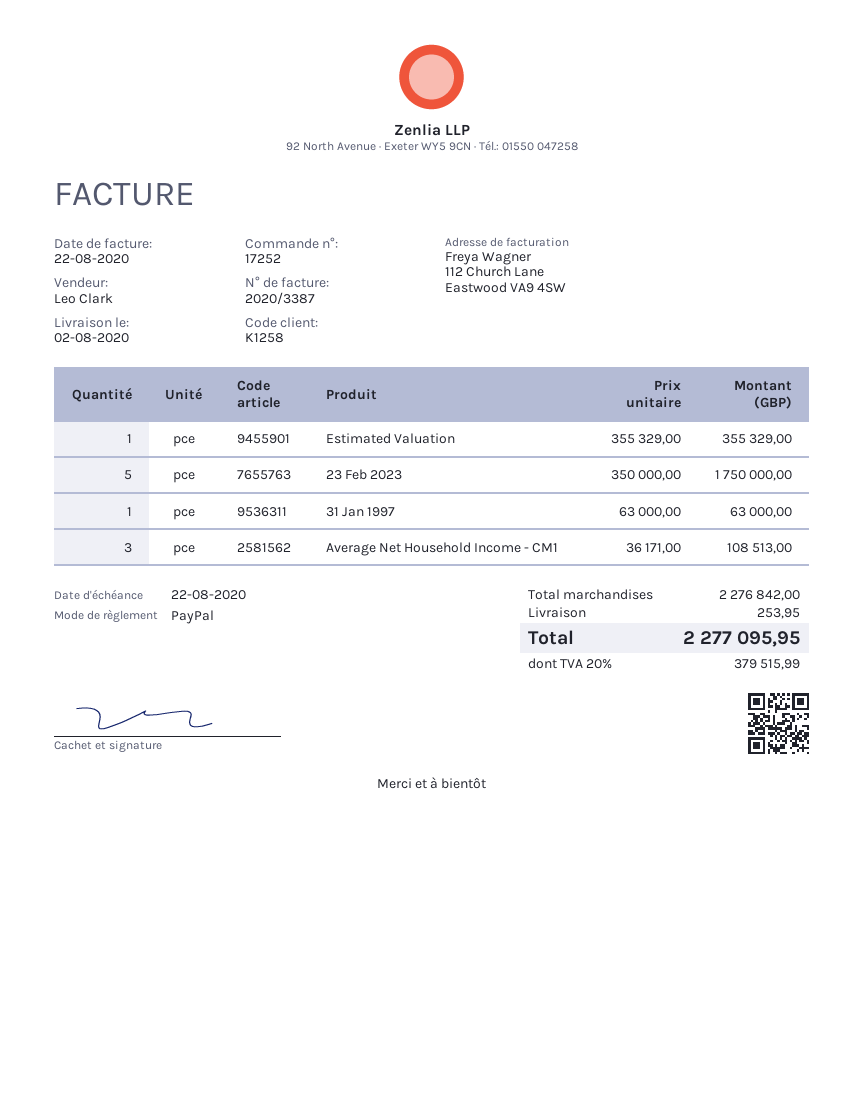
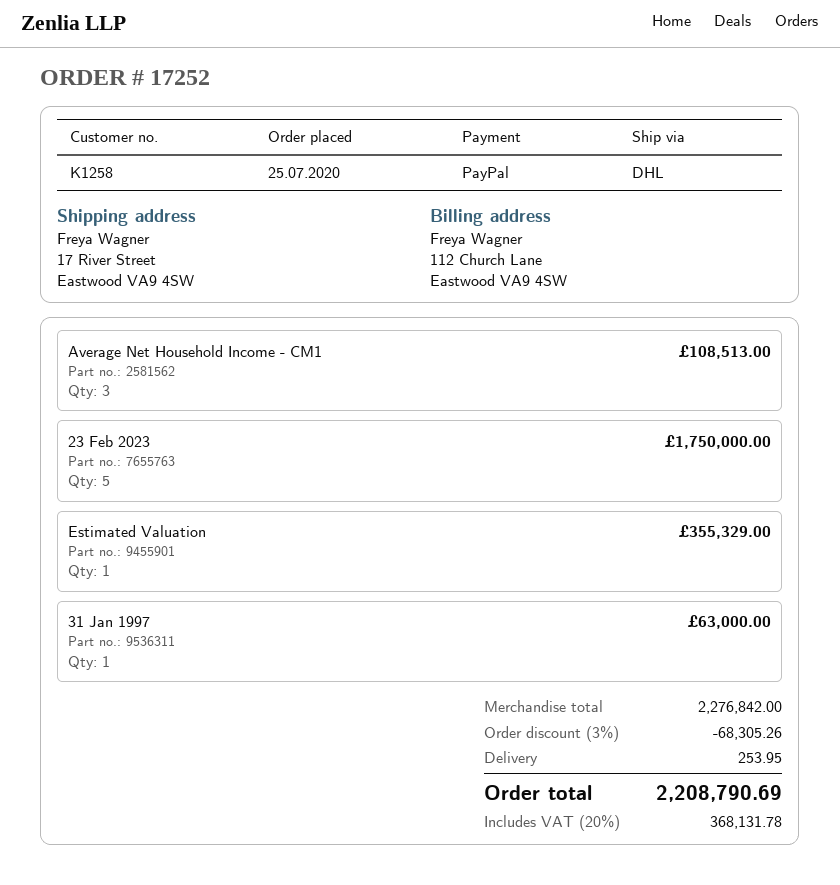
discount: none -> 3% = 68305.26
tax: 20% = 379515.99 -> 20% = 368131.78
total: 2277095.95 -> 2208790.69

